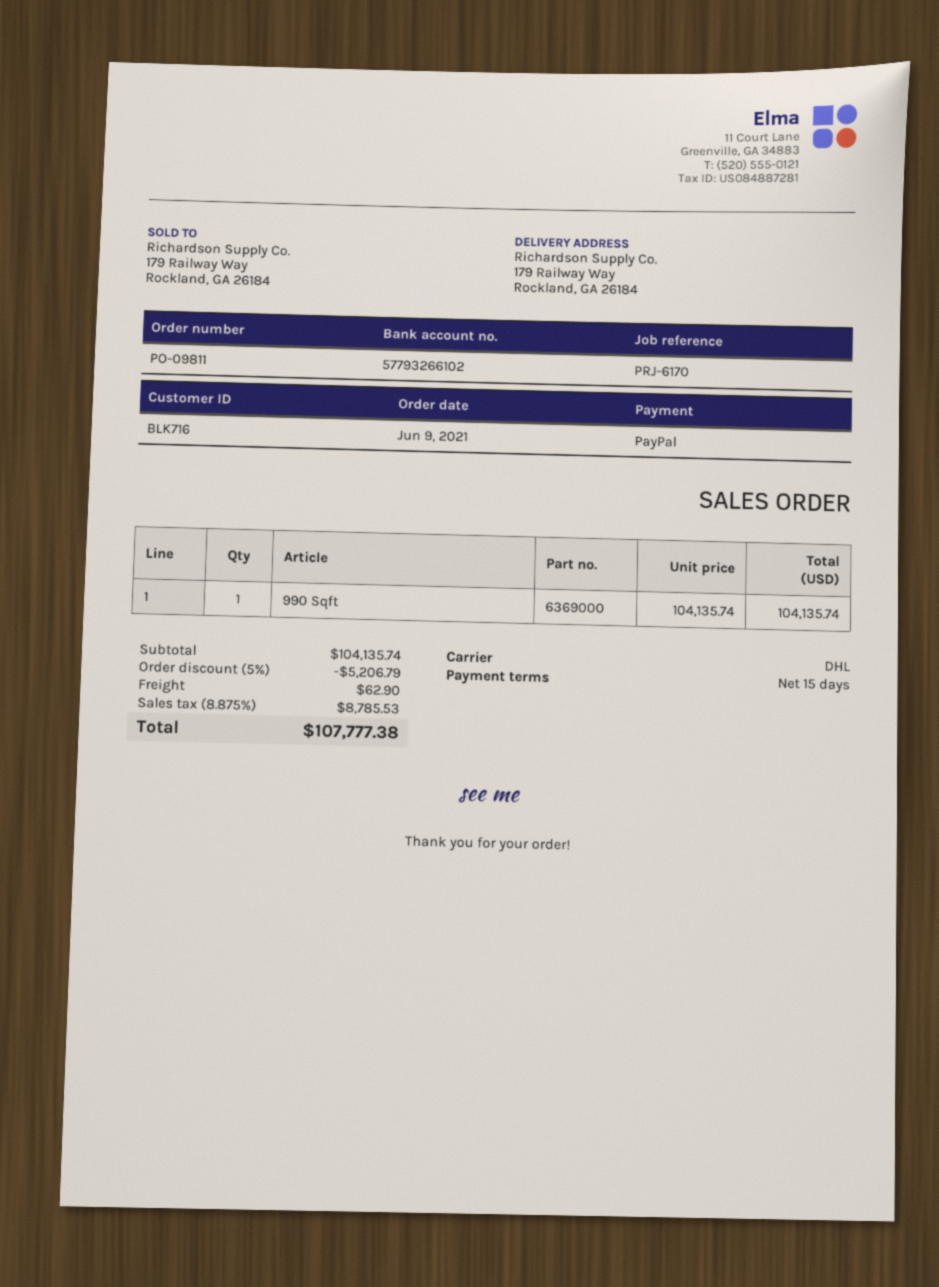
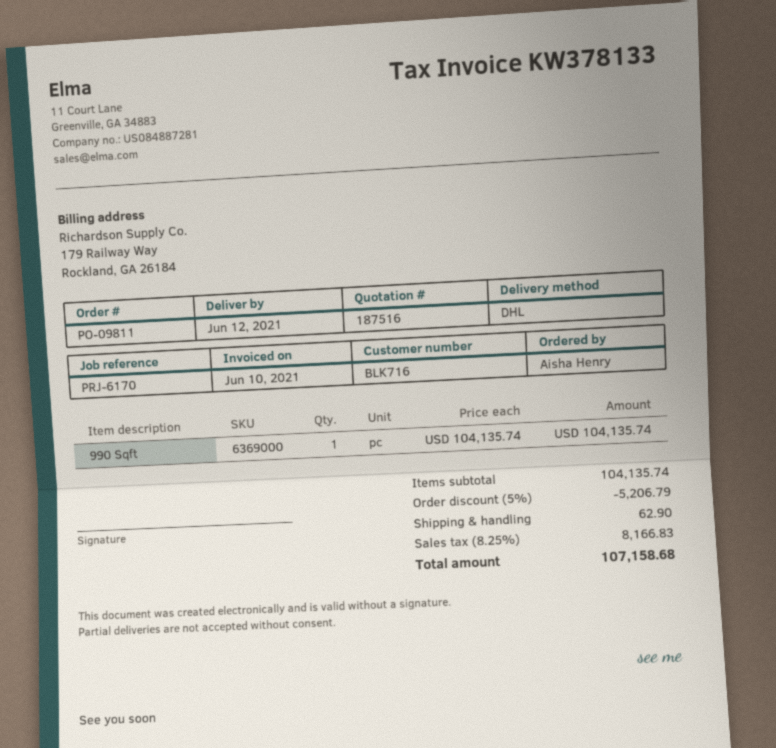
tax: 8.875% = 8785.53 -> 8.25% = 8166.83
total: 107777.38 -> 107158.68

